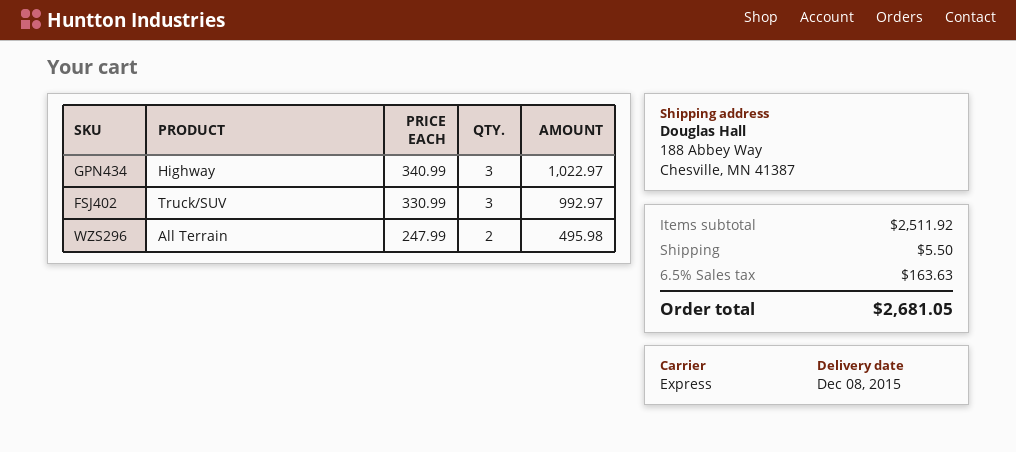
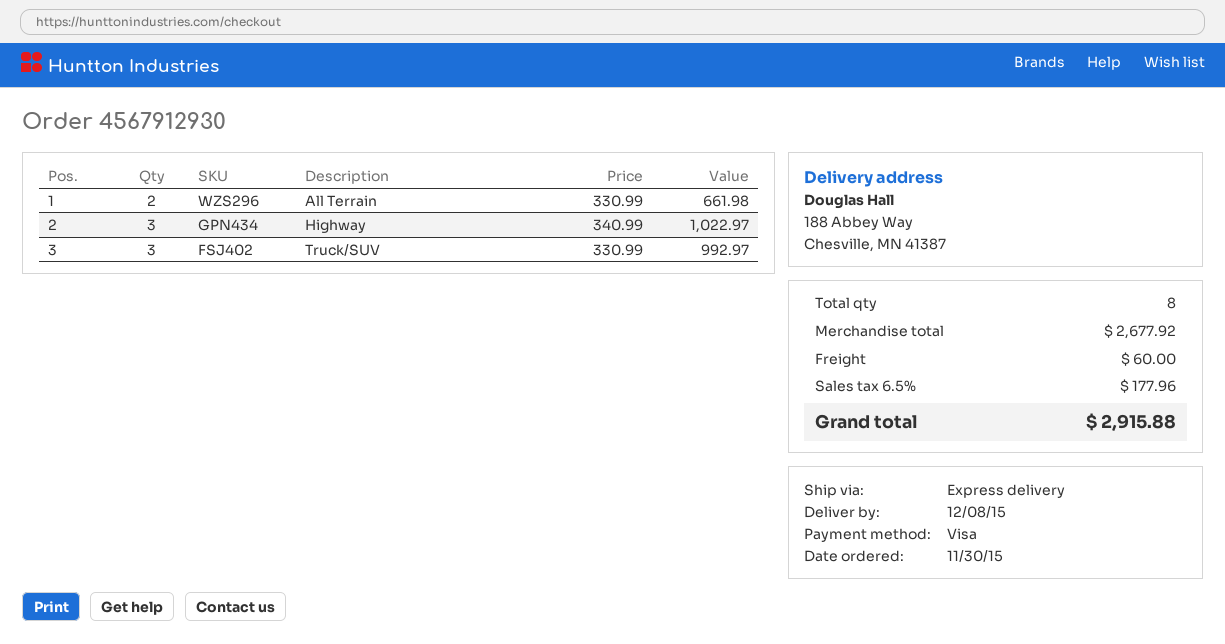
All Terrain: 2 x 247.99 = 495.98 -> 2 x 330.99 = 661.98
subtotal: 2511.92 -> 2677.92
shipping: 5.50 -> 60.00
tax: 6.5% = 163.63 -> 6.5% = 177.96
total: 2681.05 -> 2915.88

